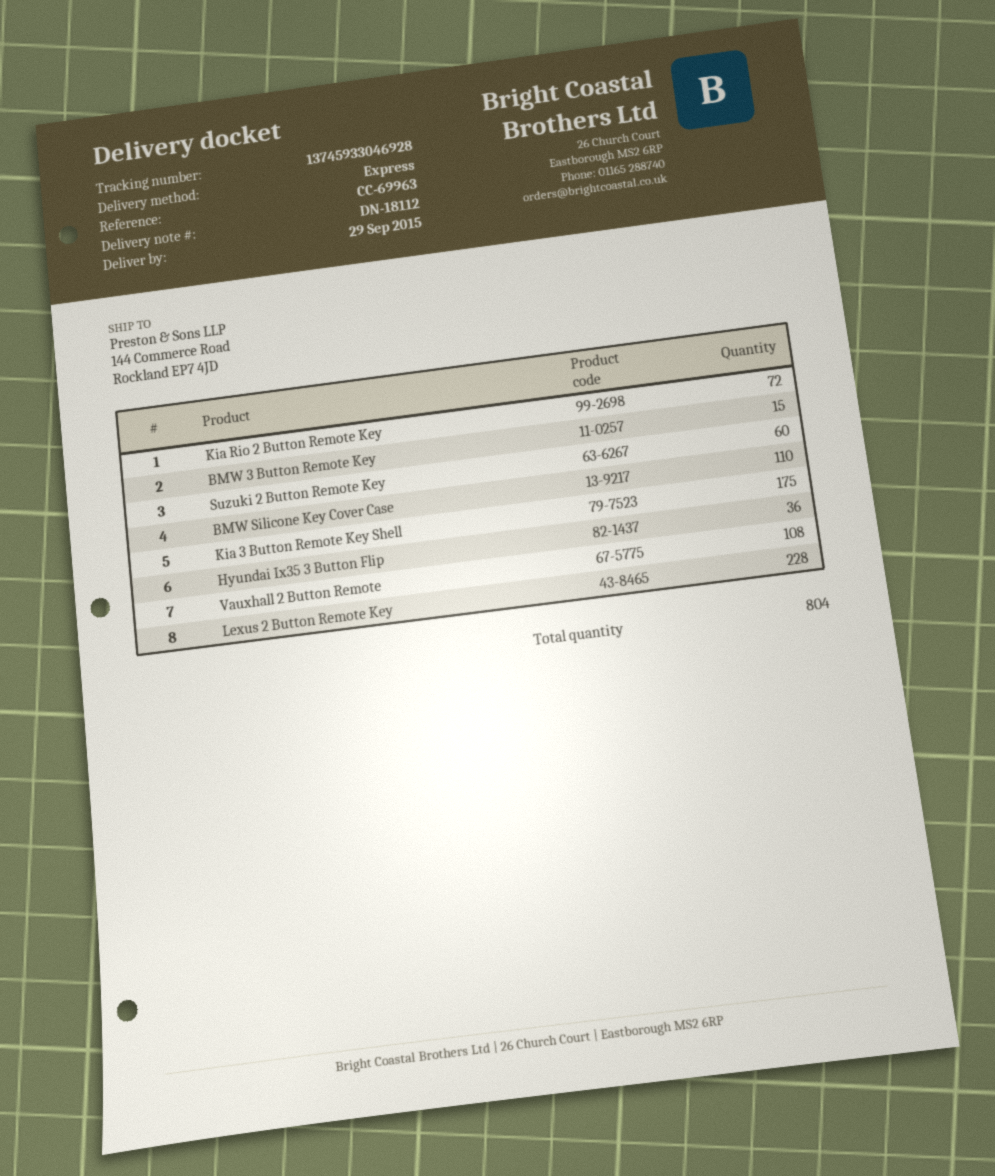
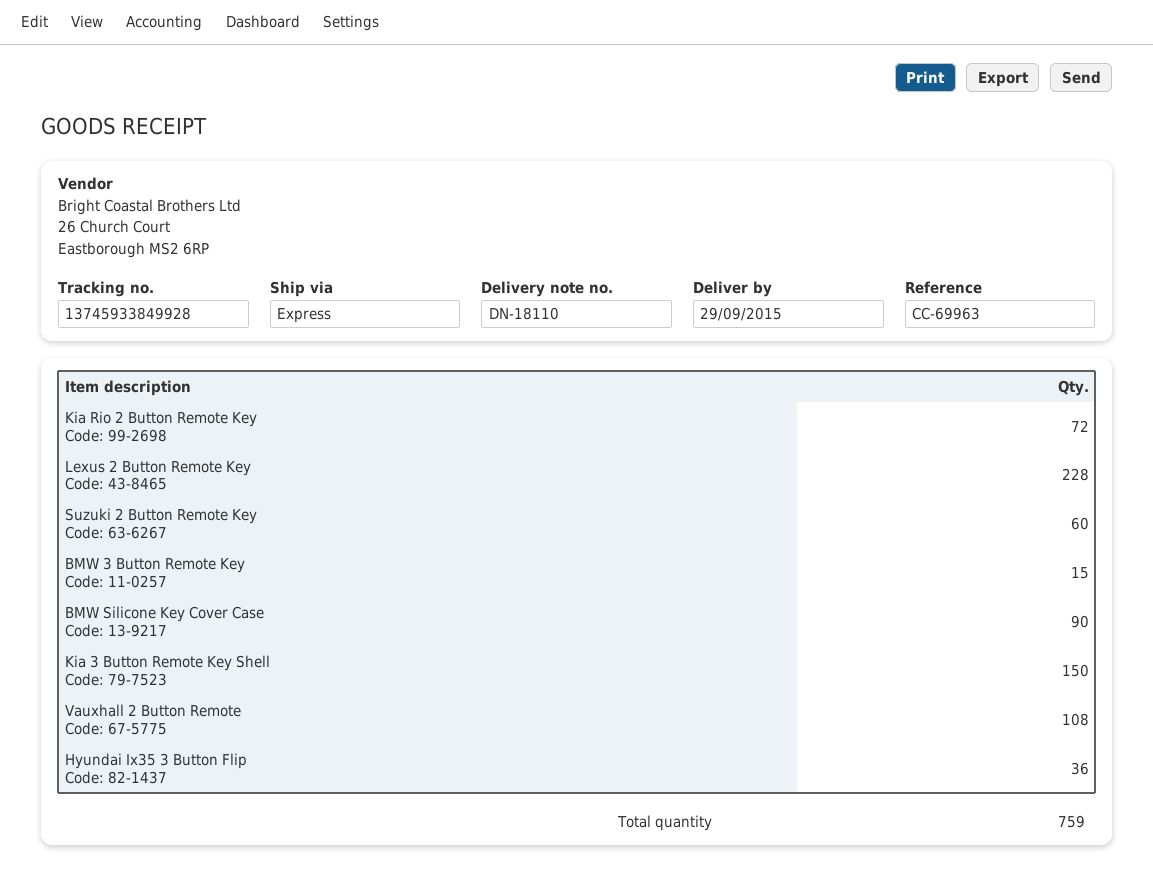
delivery note number: DN-18112 -> DN-18110
tracking number: 13745933046928 -> 13745933849928
BMW Silicone Key Cover Case: 110 -> 90
Kia 3 Button Remote Key Shell: 175 -> 150
total quantity: 804 -> 759

